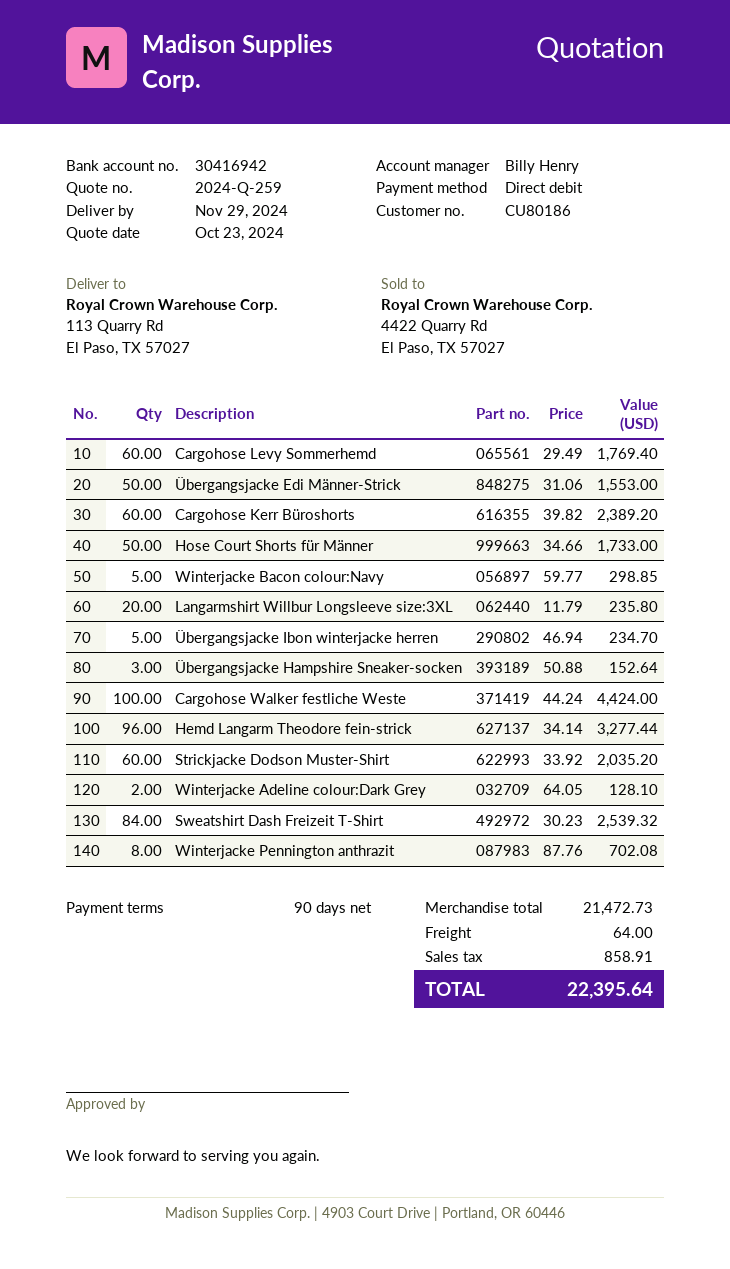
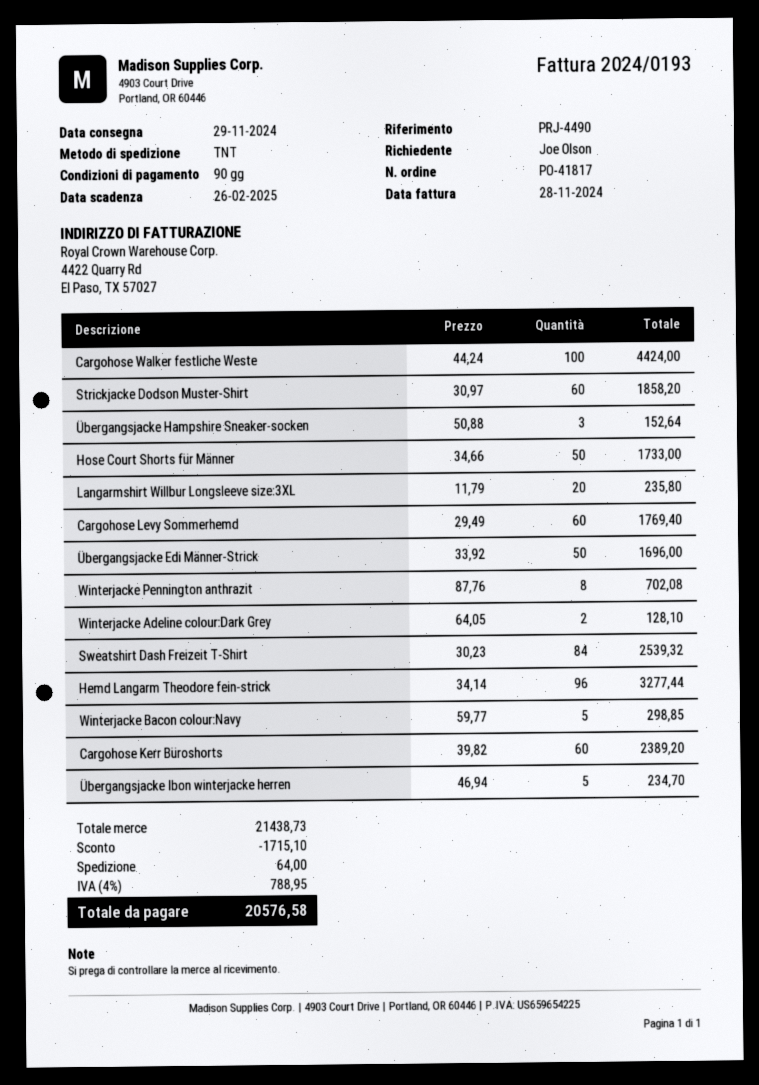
Übergangsjacke Edi Männer-Strick: 50 x 31.06 = 1553.00 -> 50 x 33.92 = 1696.00
Strickjacke Dodson Muster-Shirt: 60 x 33.92 = 2035.20 -> 60 x 30.97 = 1858.20
subtotal: 21472.73 -> 21438.73
discount: none -> 1715.10
tax: 858.91 -> 788.95
total: 22395.64 -> 20576.58

